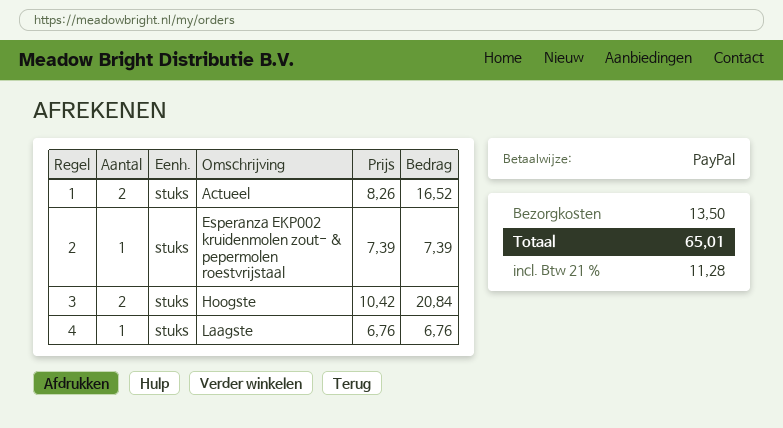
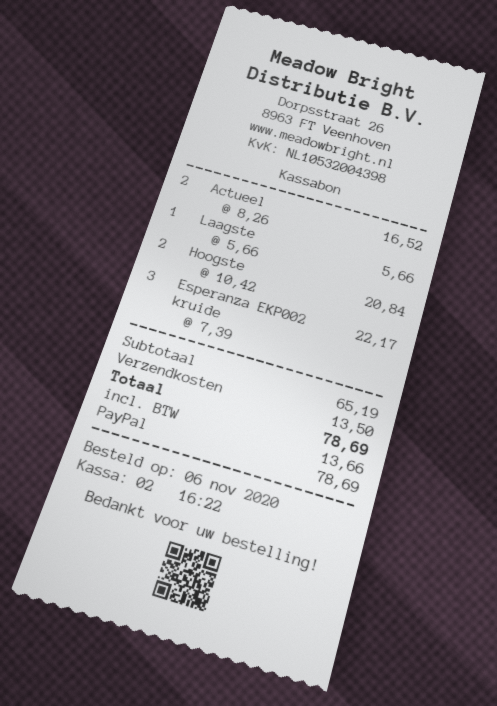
Esperanza EKP002 kruidenmolen zout- & pepermolen roestvrijstaal: 1 x 7.39 = 7.39 -> 3 x 7.39 = 22.17
Laagste: 1 x 6.76 = 6.76 -> 1 x 5.66 = 5.66
tax: 11.28 -> 13.66
total: 65.01 -> 78.69

